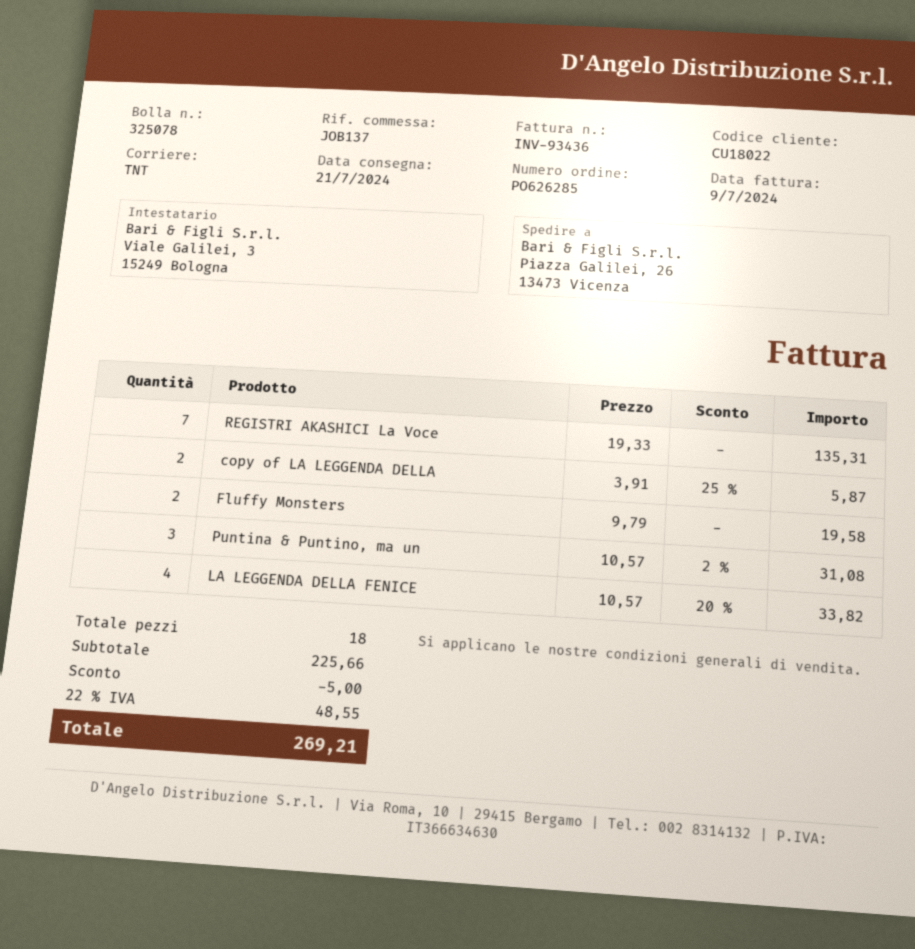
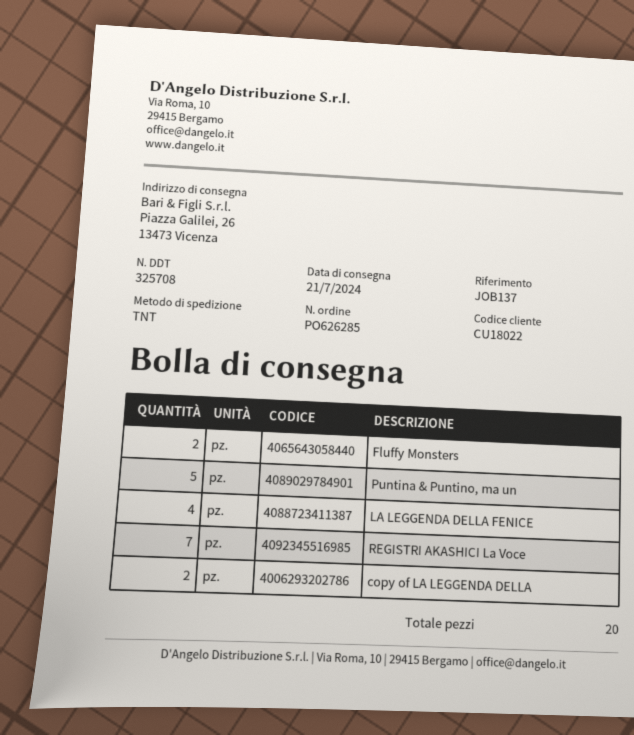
delivery note number: 325078 -> 325708
Puntina & Puntino, ma un: 3 -> 5
total quantity: 18 -> 20

